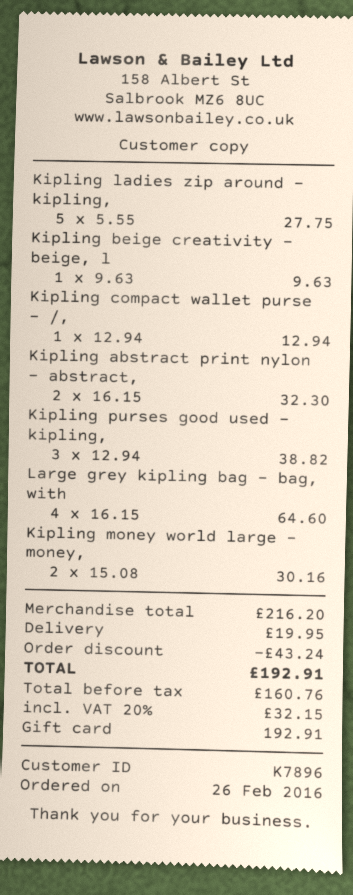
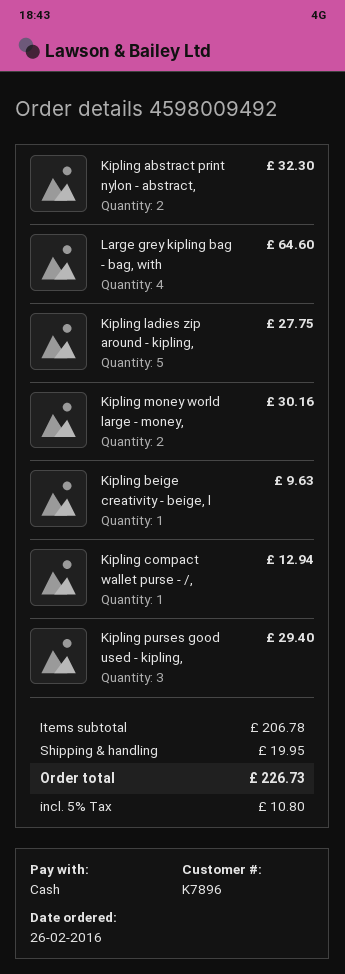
payment method: gift card -> cash
Kipling purses good used - kipling,: 3 for 38.82 -> 3 for 29.40
subtotal: 216.20 -> 206.78
discount: 43.24 -> none
tax: 20% = 32.15 -> 5% = 10.80
total: 192.91 -> 226.73

